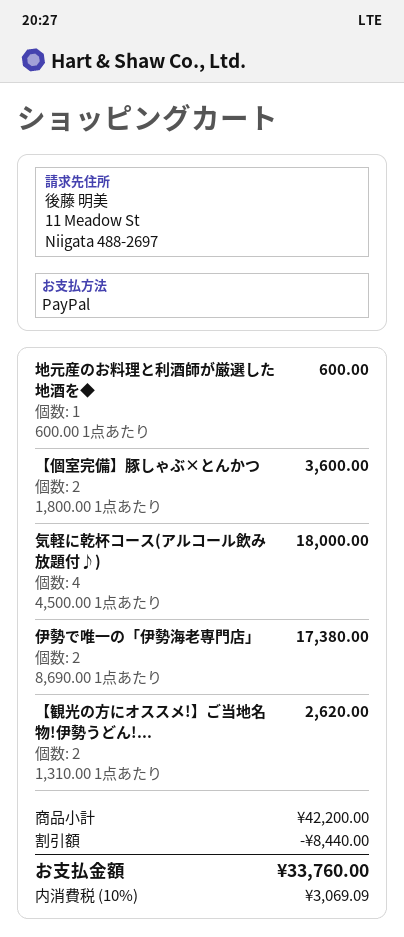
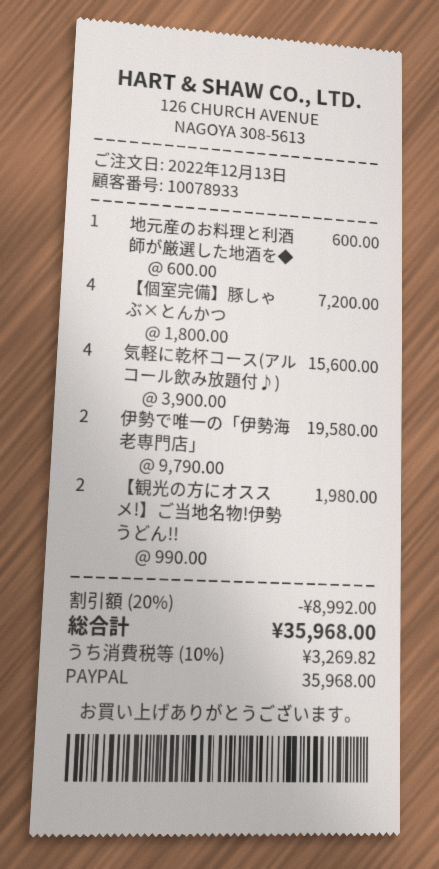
【個室完備】豚しゃぶ×とんかつ: 2 x 1800.00 = 3600.00 -> 4 x 1800.00 = 7200.00
気軽に乾杯コース(アルコール飲み放題付♪): 4 x 4500.00 = 18000.00 -> 4 x 3900.00 = 15600.00
伊勢で唯一の「伊勢海老専門店」: 2 x 8690.00 = 17380.00 -> 2 x 9790.00 = 19580.00
【観光の方にオススメ!】ご当地名物!伊勢うどん!...: 2 x 1310.00 = 2620.00 -> 2 x 990.00 = 1980.00
discount: 8440.00 -> 8992.00
tax: 10% = 3069.09 -> 10% = 3269.82
total: 33760.00 -> 35968.00

